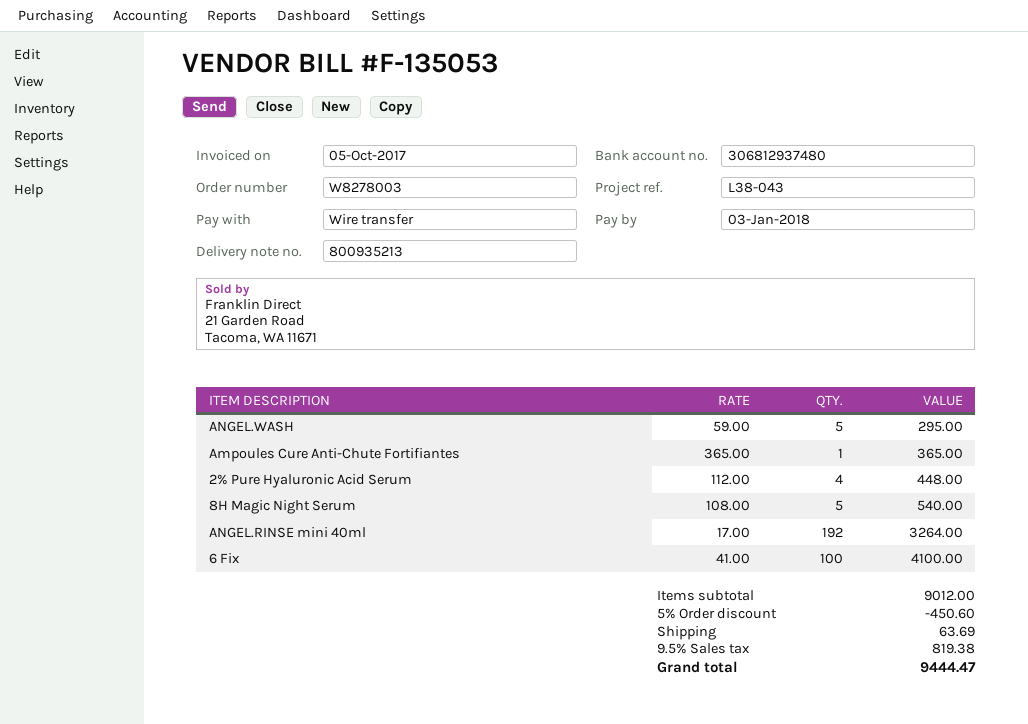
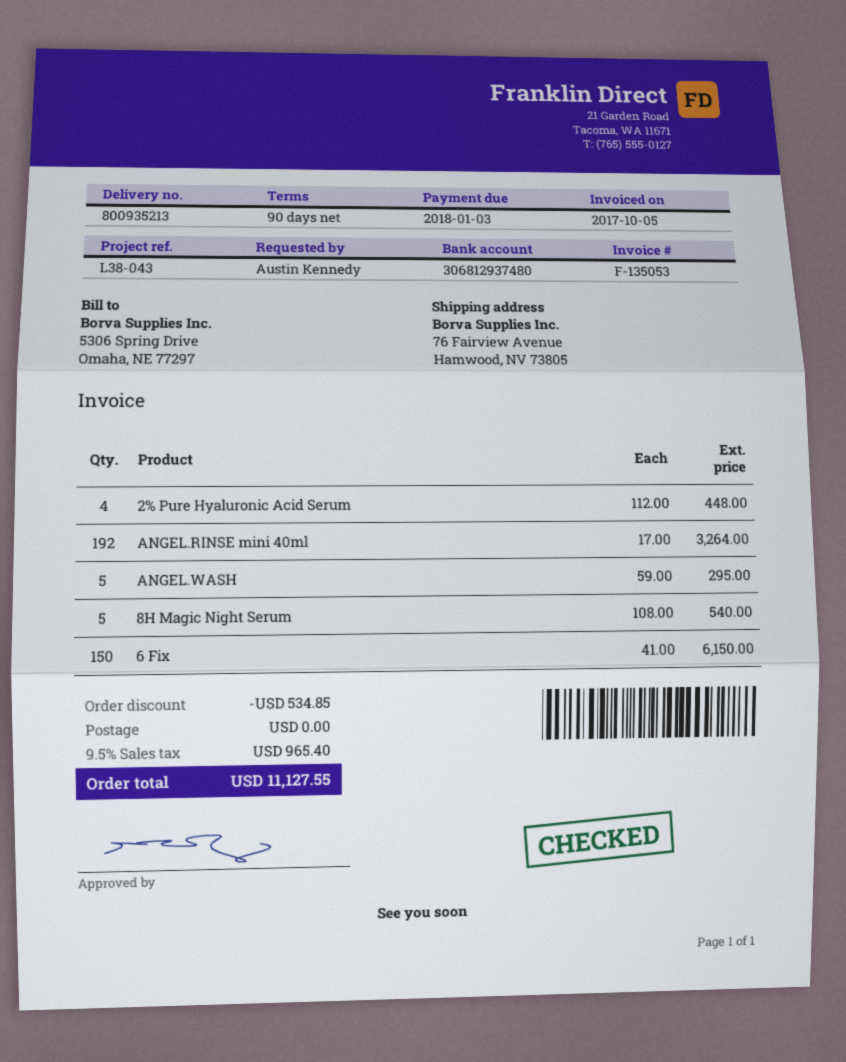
Ampoules Cure Anti-Chute Fortifiantes: 1 x 365.00 = 365.00 -> none
6 Fix: 100 x 41.00 = 4100.00 -> 150 x 41.00 = 6150.00
discount: 450.60 -> 534.85
shipping: 63.69 -> 0.00
tax: 9.5% = 819.38 -> 9.5% = 965.40
total: 9444.47 -> 11127.55

